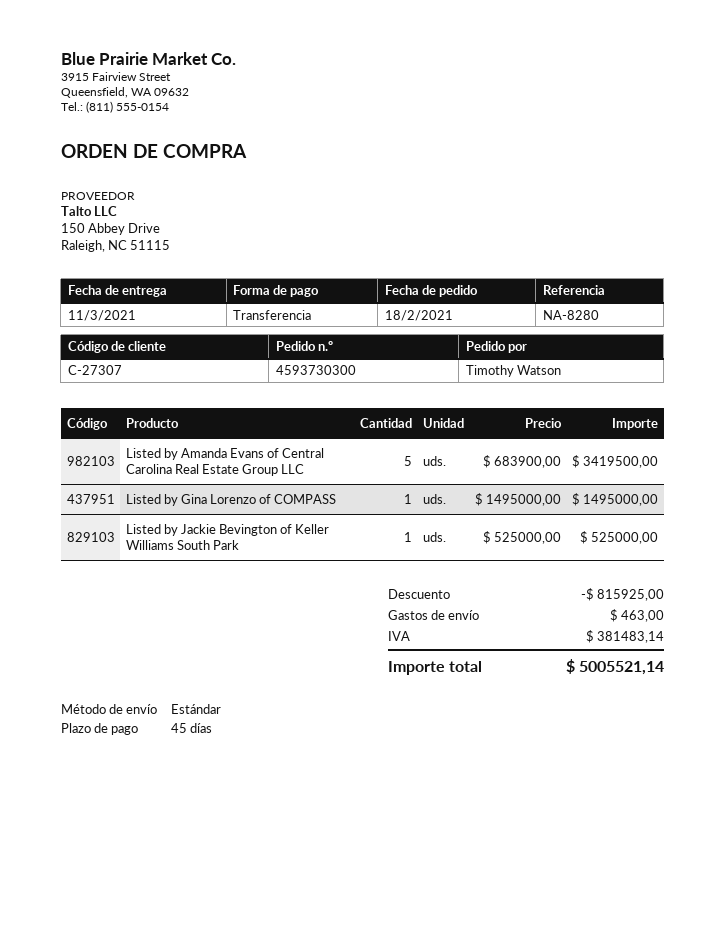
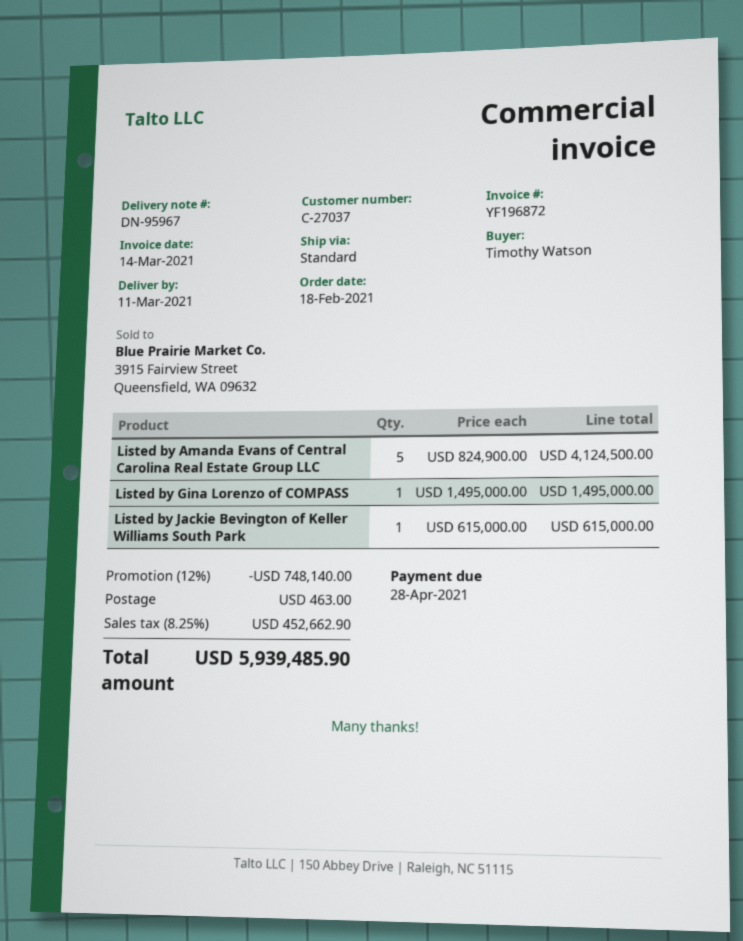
customer number: C-27307 -> C-27037
Listed by Amanda Evans of Central Carolina Real Estate Group LLC: 5 x 683900.00 = 3419500.00 -> 5 x 824900.00 = 4124500.00
Listed by Jackie Bevington of Keller Williams South Park: 1 x 525000.00 = 525000.00 -> 1 x 615000.00 = 615000.00
discount: 815925.00 -> 748140.00
tax: 381483.14 -> 452662.90
total: 5005521.14 -> 5939485.90

